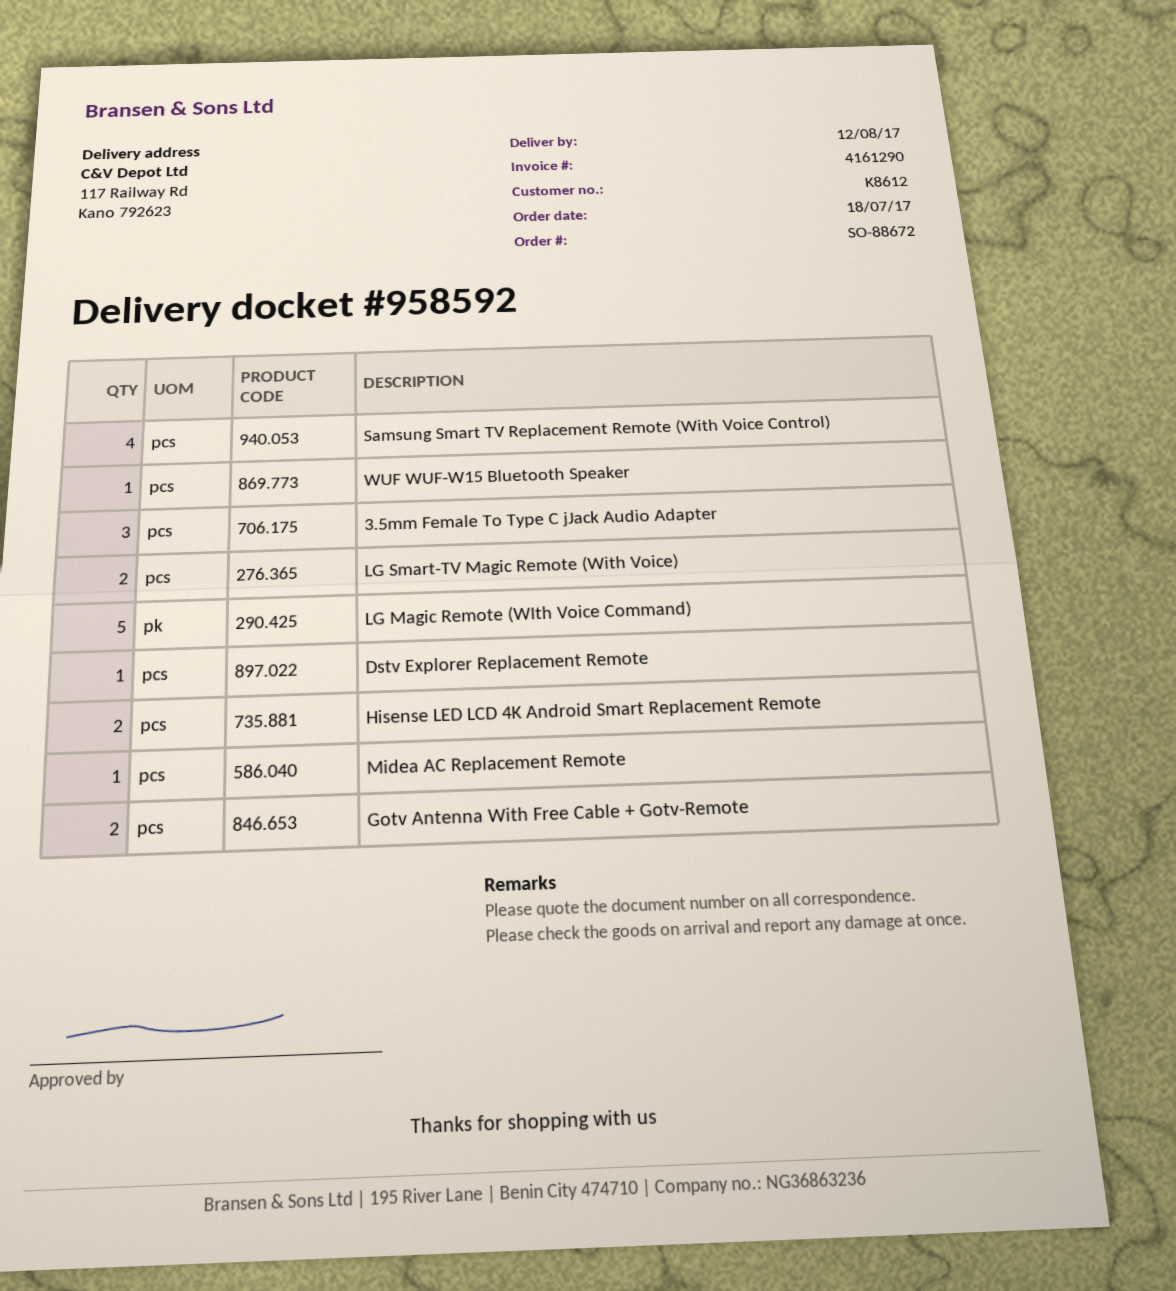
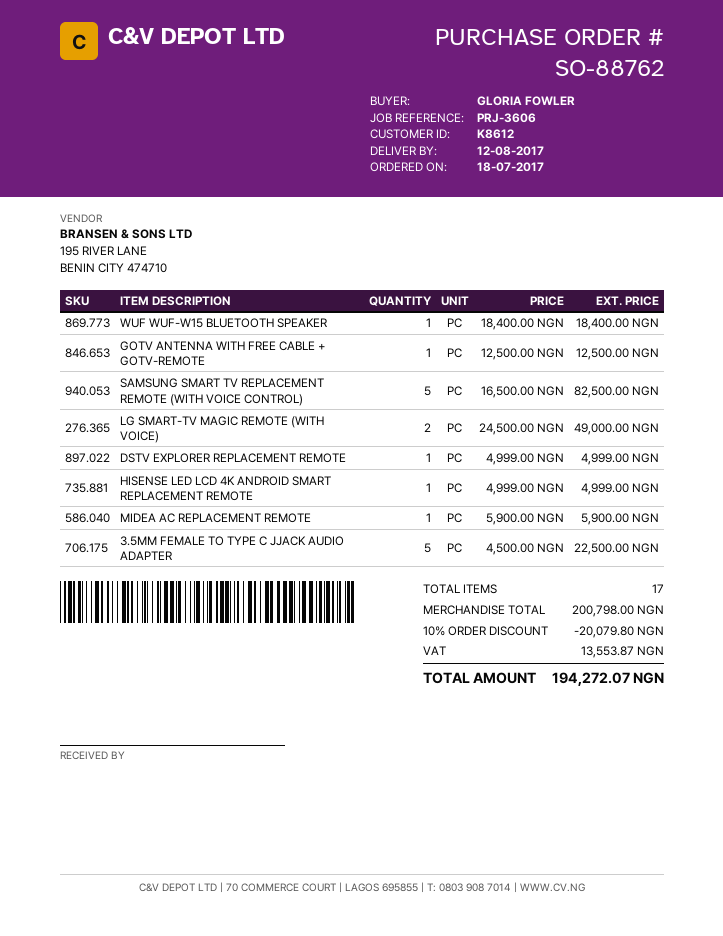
order number: SO-88672 -> SO-88762
Samsung Smart TV Replacement Remote (With Voice Control): 4 -> 5
3.5mm Female To Type C jJack Audio Adapter: 3 -> 5
LG Magic Remote (WIth Voice Command): 5 -> none
Hisense LED LCD 4K Android Smart Replacement Remote: 2 -> 1
Gotv Antenna With Free Cable + Gotv-Remote: 2 -> 1

